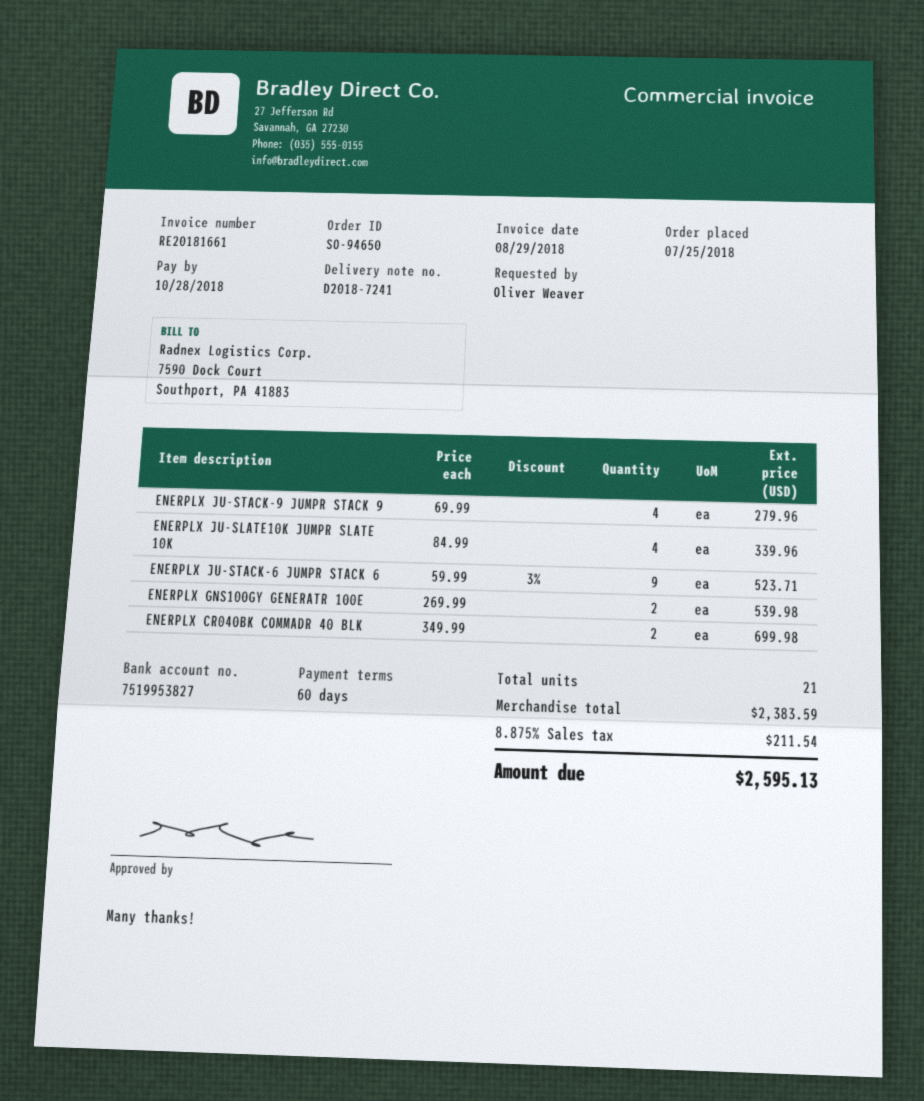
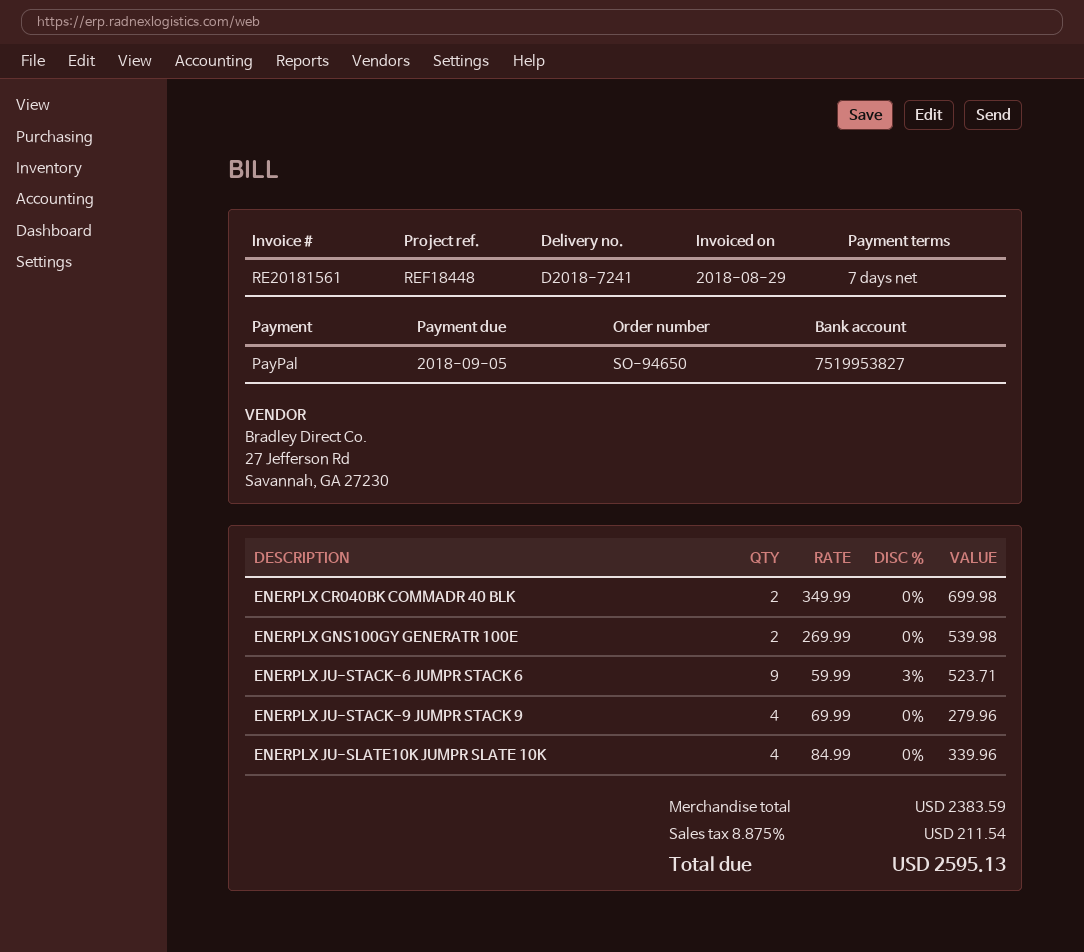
invoice number: RE20181661 -> RE20181561
payment terms: 60 days -> 7 days
due date: 2018-10-28 -> 2018-09-05

